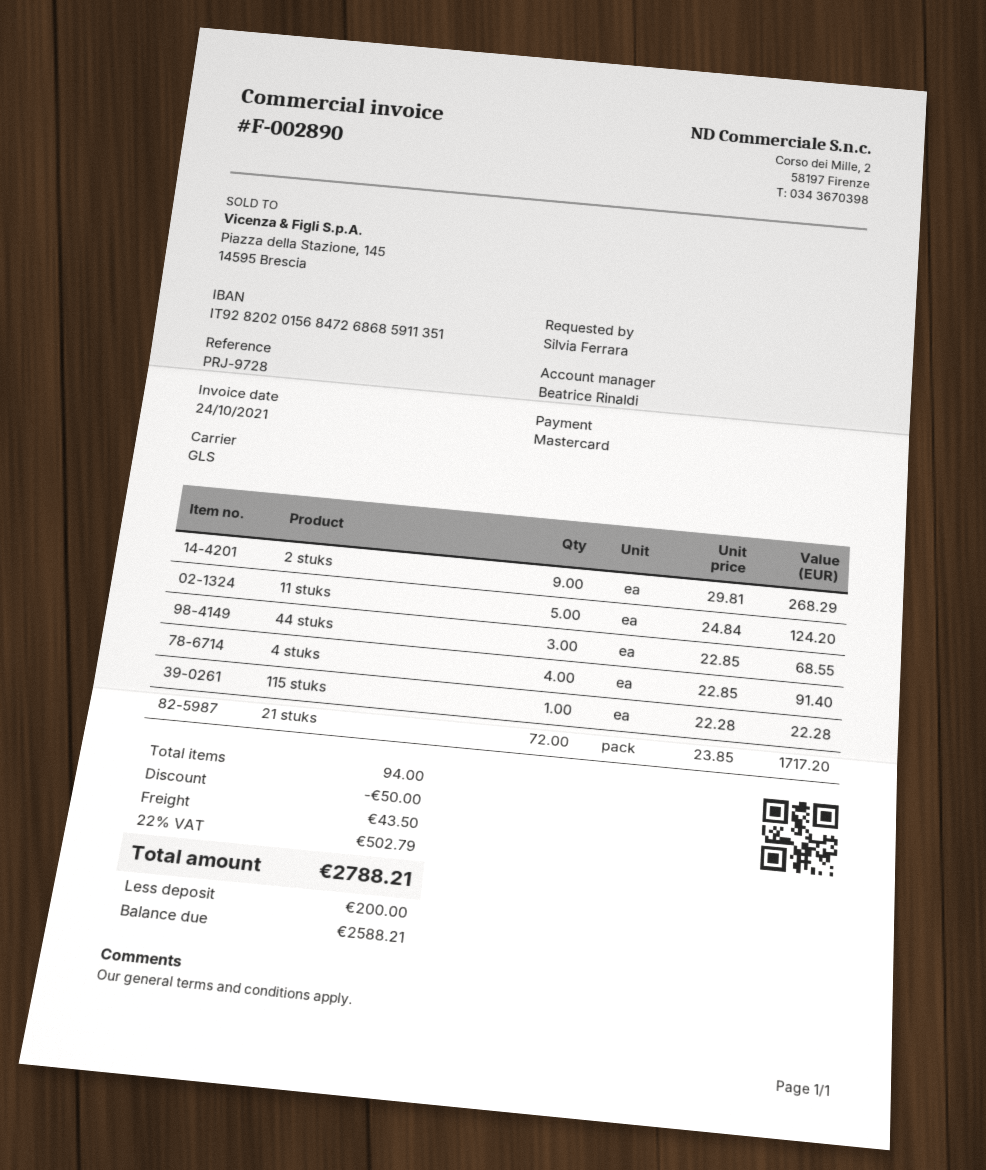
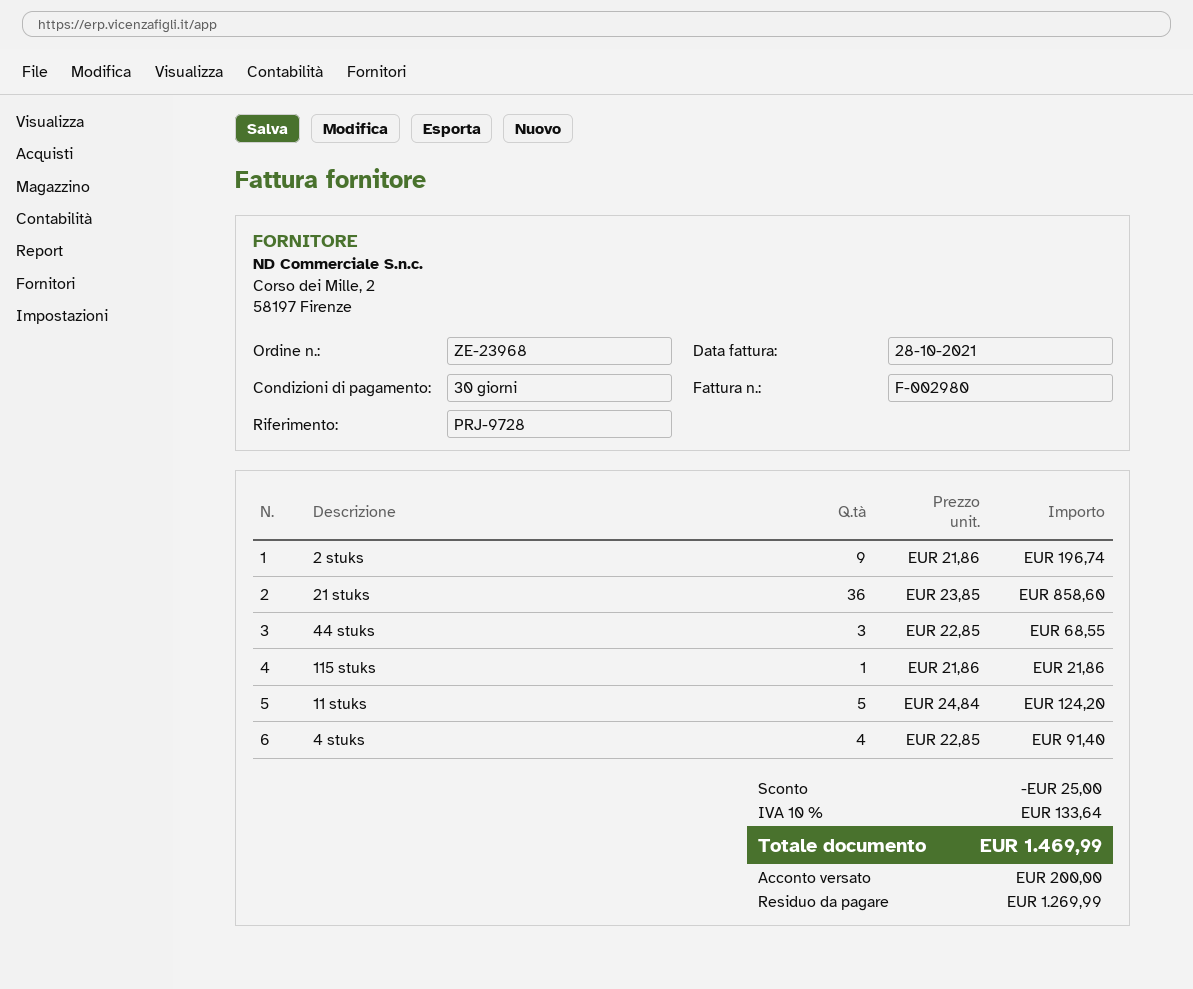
invoice number: F-002890 -> F-002980
invoice date: 2021-10-24 -> 2021-10-28
2 stuks: 9 x 29.81 = 268.29 -> 9 x 21.86 = 196.74
115 stuks: 1 x 22.28 = 22.28 -> 1 x 21.86 = 21.86
21 stuks: 72 x 23.85 = 1717.20 -> 36 x 23.85 = 858.60
discount: 50.00 -> 25.00
shipping: 43.50 -> none
tax: 22% = 502.79 -> 10% = 133.64
total: 2788.21 -> 1469.99
balance: 2588.21 -> 1269.99

